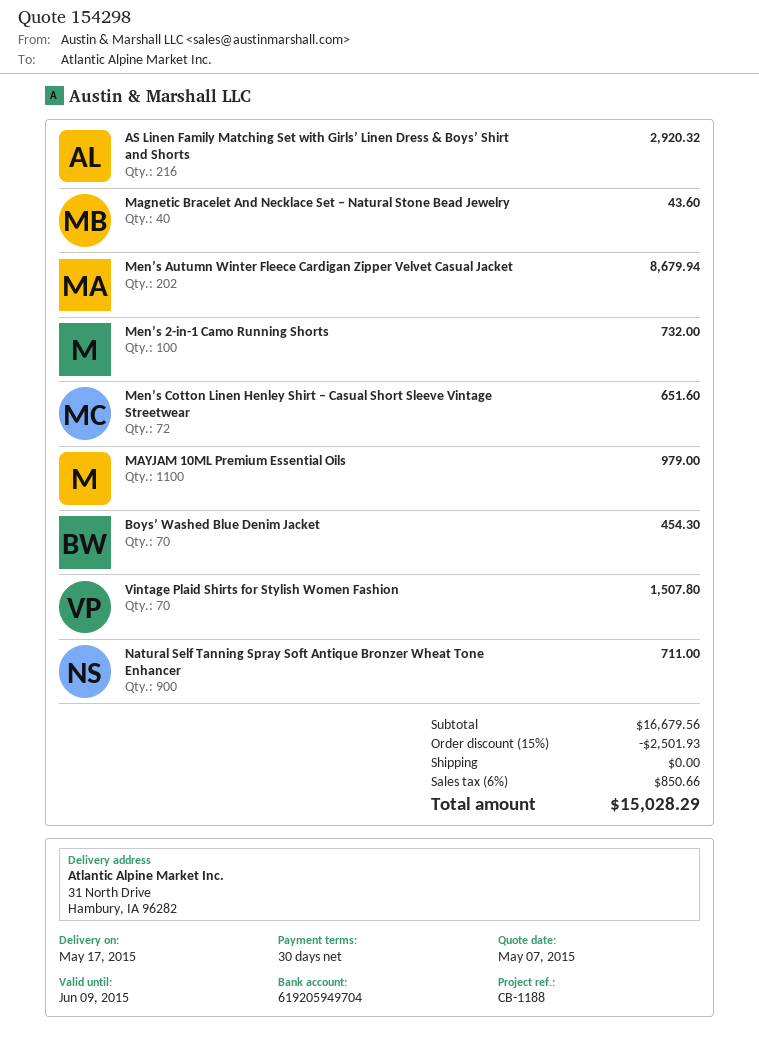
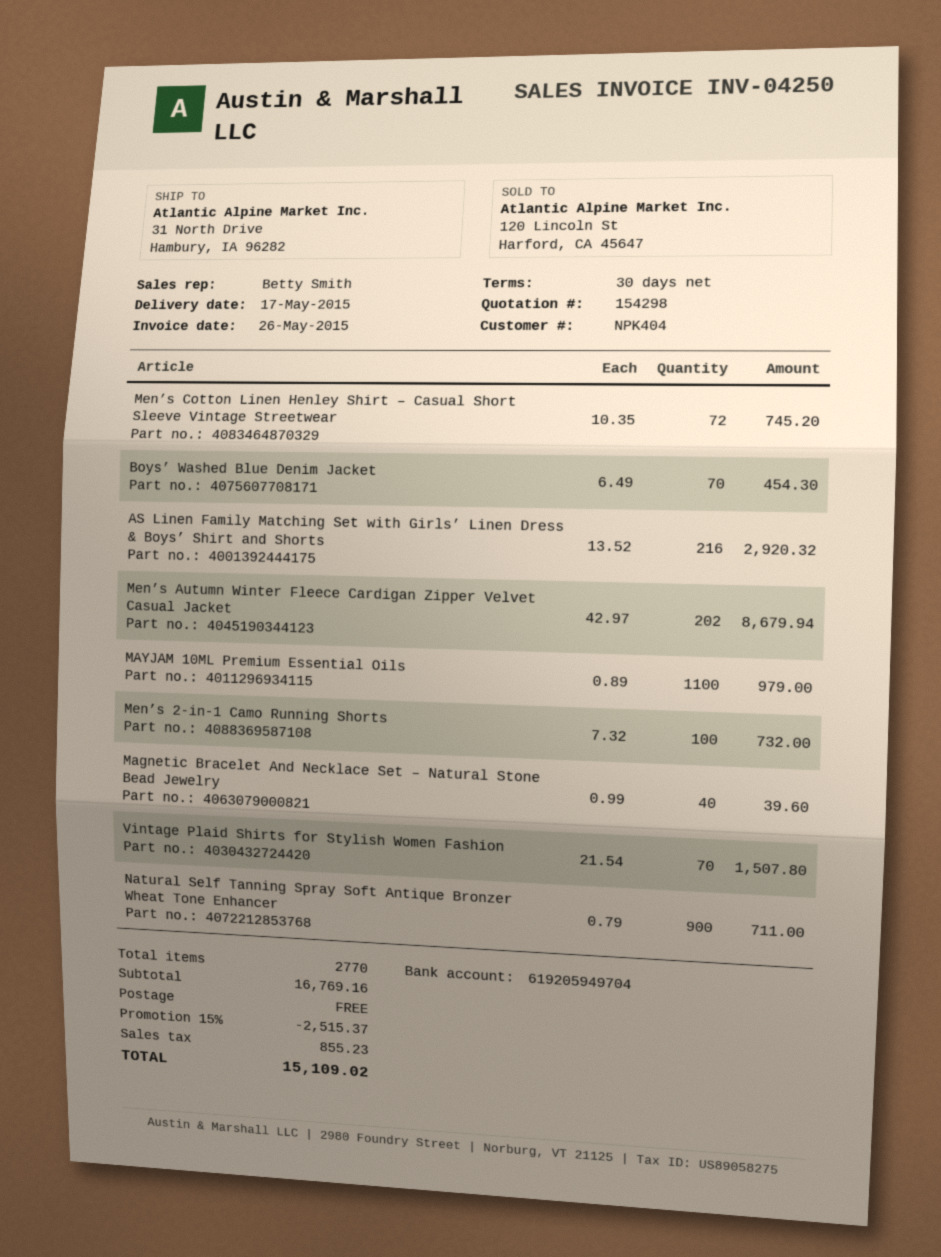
Magnetic Bracelet And Necklace Set – Natural Stone Bead Jewelry: 40 for 43.60 -> 40 for 39.60
Men’s Cotton Linen Henley Shirt – Casual Short Sleeve Vintage Streetwear: 72 for 651.60 -> 72 for 745.20
subtotal: 16679.56 -> 16769.16
discount: 15% = 2501.93 -> 15% = 2515.37
tax: 850.66 -> 855.23
total: 15028.29 -> 15109.02

